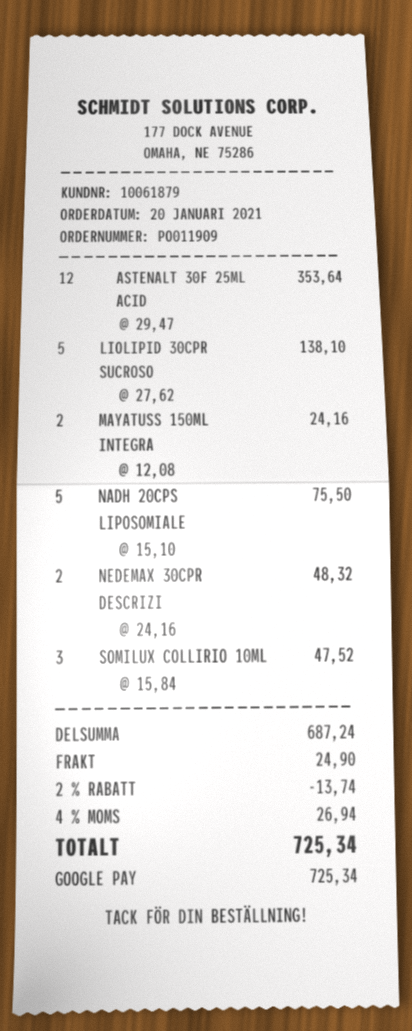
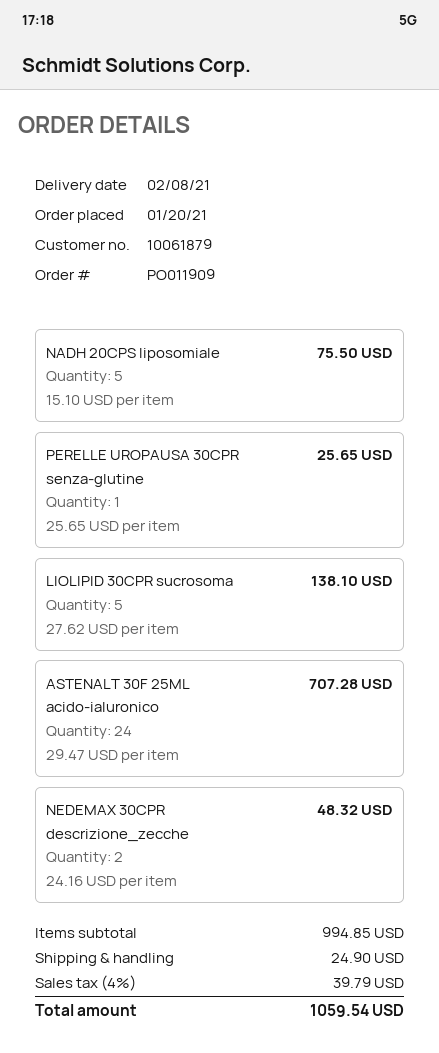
ASTENALT 30F 25ML ACID: 12 x 29.47 = 353.64 -> 24 x 29.47 = 707.28
MAYATUSS 150ML INTEGRA: 2 x 12.08 = 24.16 -> none
SOMILUX COLLIRIO 10ML: 3 x 15.84 = 47.52 -> none
PERELLE UROPAUSA 30CPR senza-glutine: none -> 1 x 25.65 = 25.65
subtotal: 687.24 -> 994.85
discount: 2% = 13.74 -> none
tax: 4% = 26.94 -> 4% = 39.79
total: 725.34 -> 1059.54

